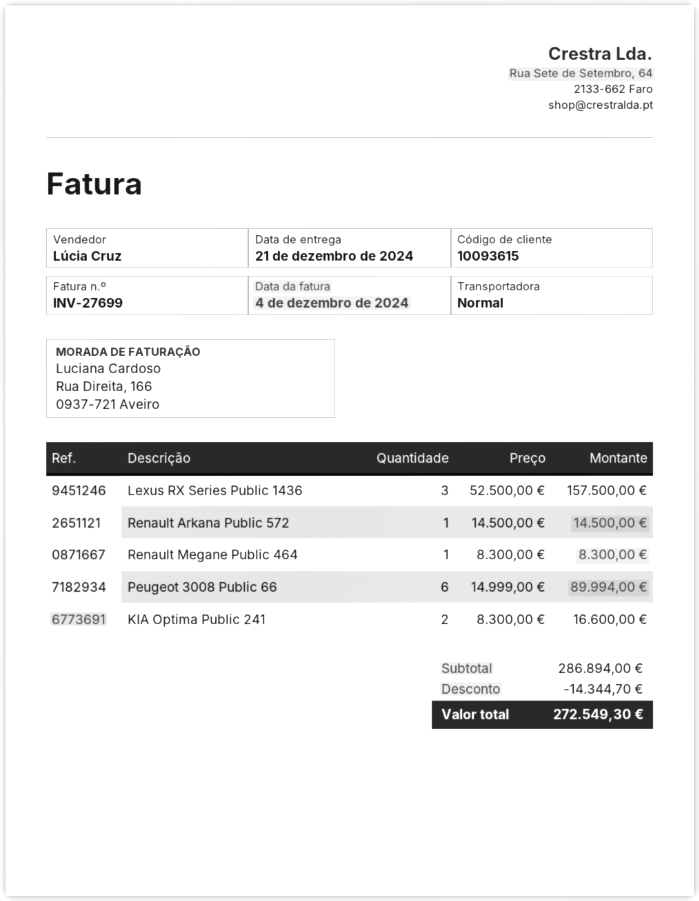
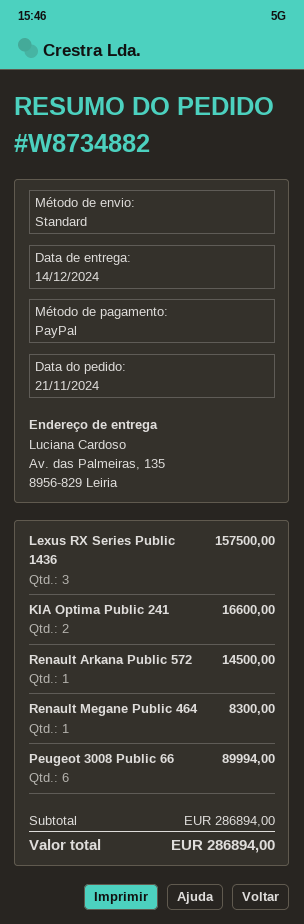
delivery date: 2024-12-21 -> 2024-12-14
discount: 14344.70 -> none
total: 272549.30 -> 286894.00

